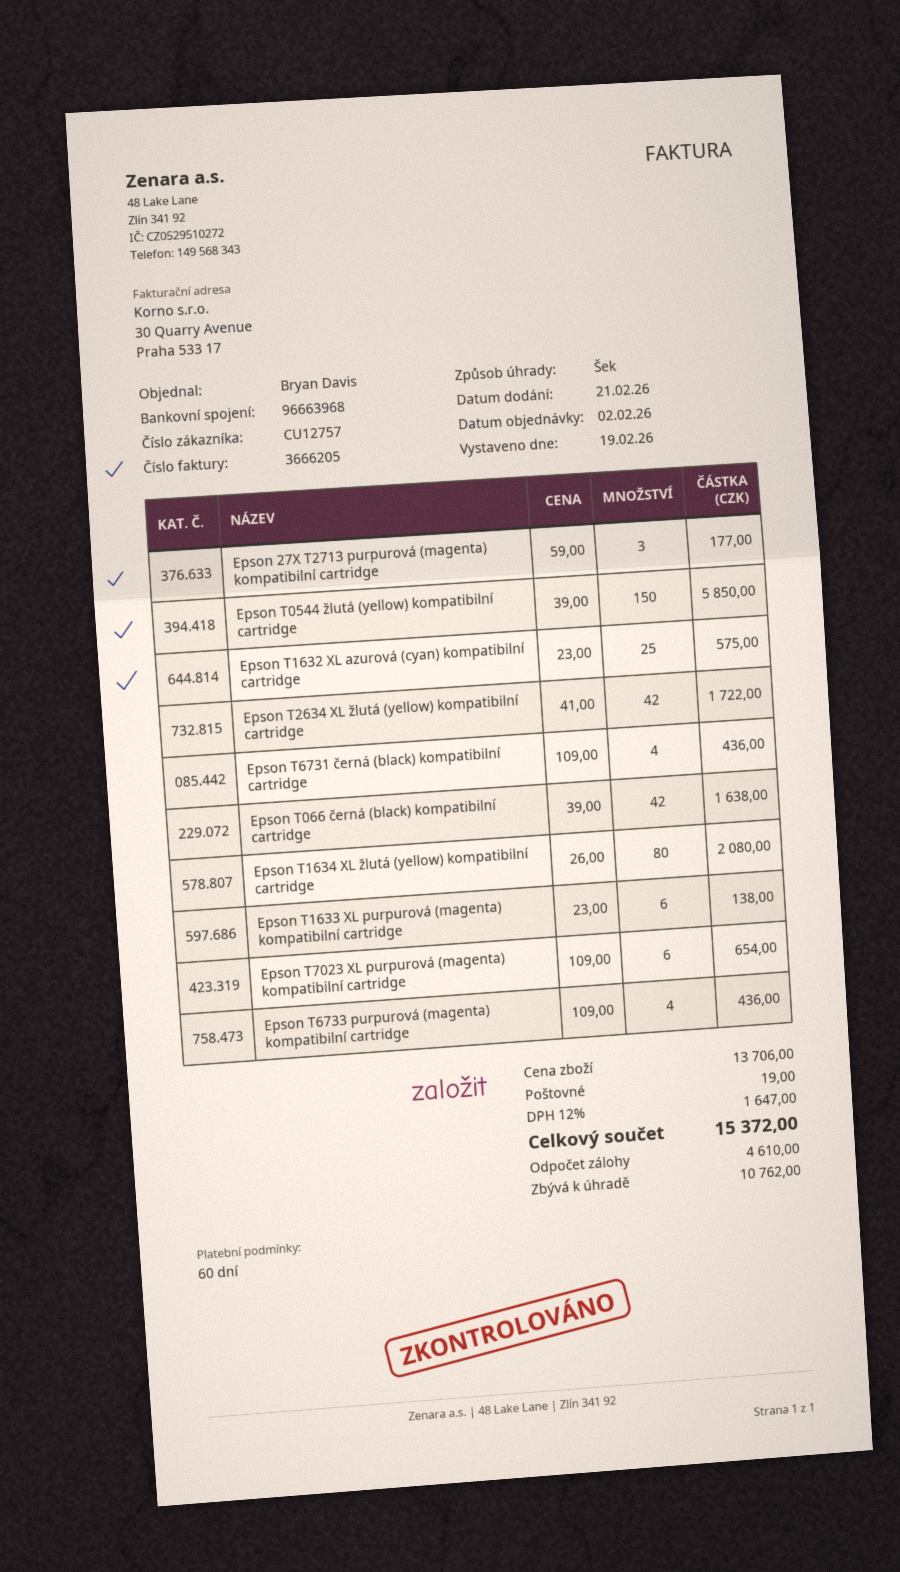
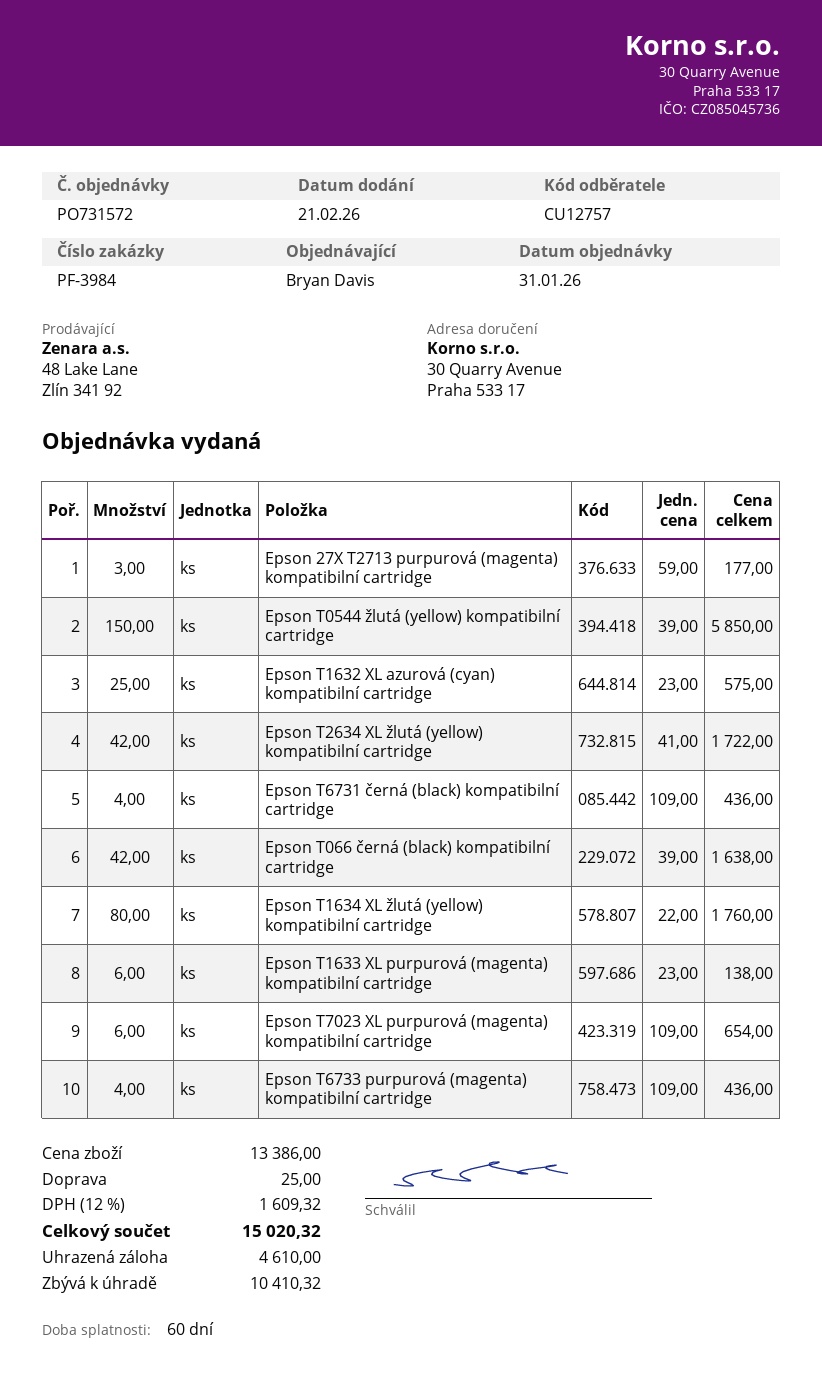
order date: 2026-02-02 -> 2026-01-31
Epson T1634 XL žlutá (yellow) kompatibilní cartridge: 80 x 26.00 = 2080.00 -> 80 x 22.00 = 1760.00
subtotal: 13706.00 -> 13386.00
shipping: 19.00 -> 25.00
tax: 12% = 1647.00 -> 12% = 1609.32
total: 15372.00 -> 15020.32
balance: 10762.00 -> 10410.32

